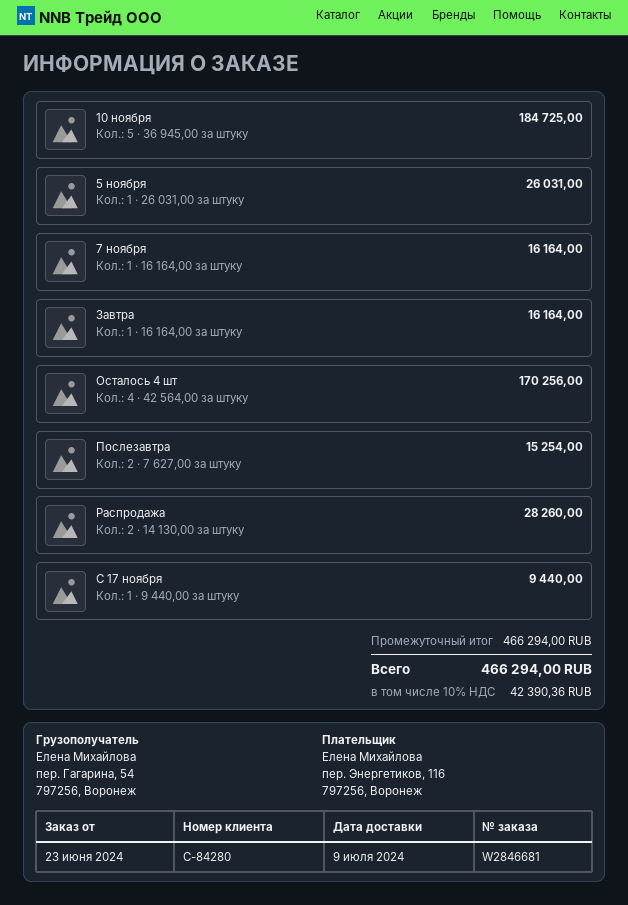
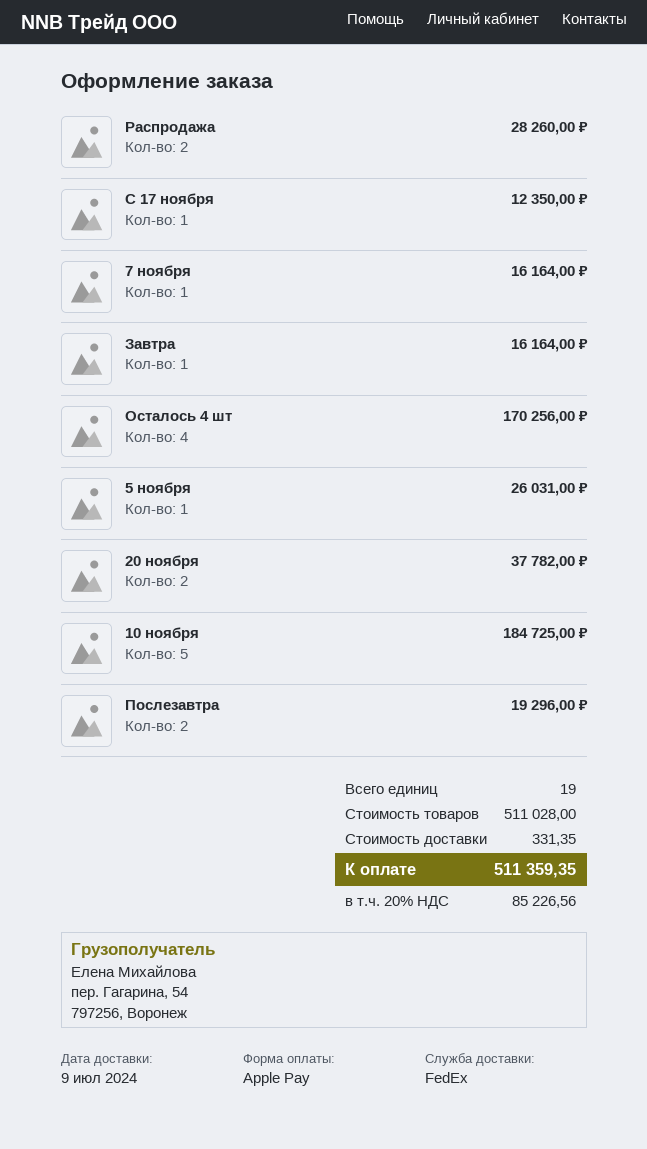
Послезавтра: 2 for 15254.00 -> 2 for 19296.00
С 17 ноября: 1 for 9440.00 -> 1 for 12350.00
20 ноября: none -> 2 for 37782.00
subtotal: 466294.00 -> 511028.00
shipping: none -> 331.35
tax: 10% = 42390.36 -> 20% = 85226.56
total: 466294.00 -> 511359.35

